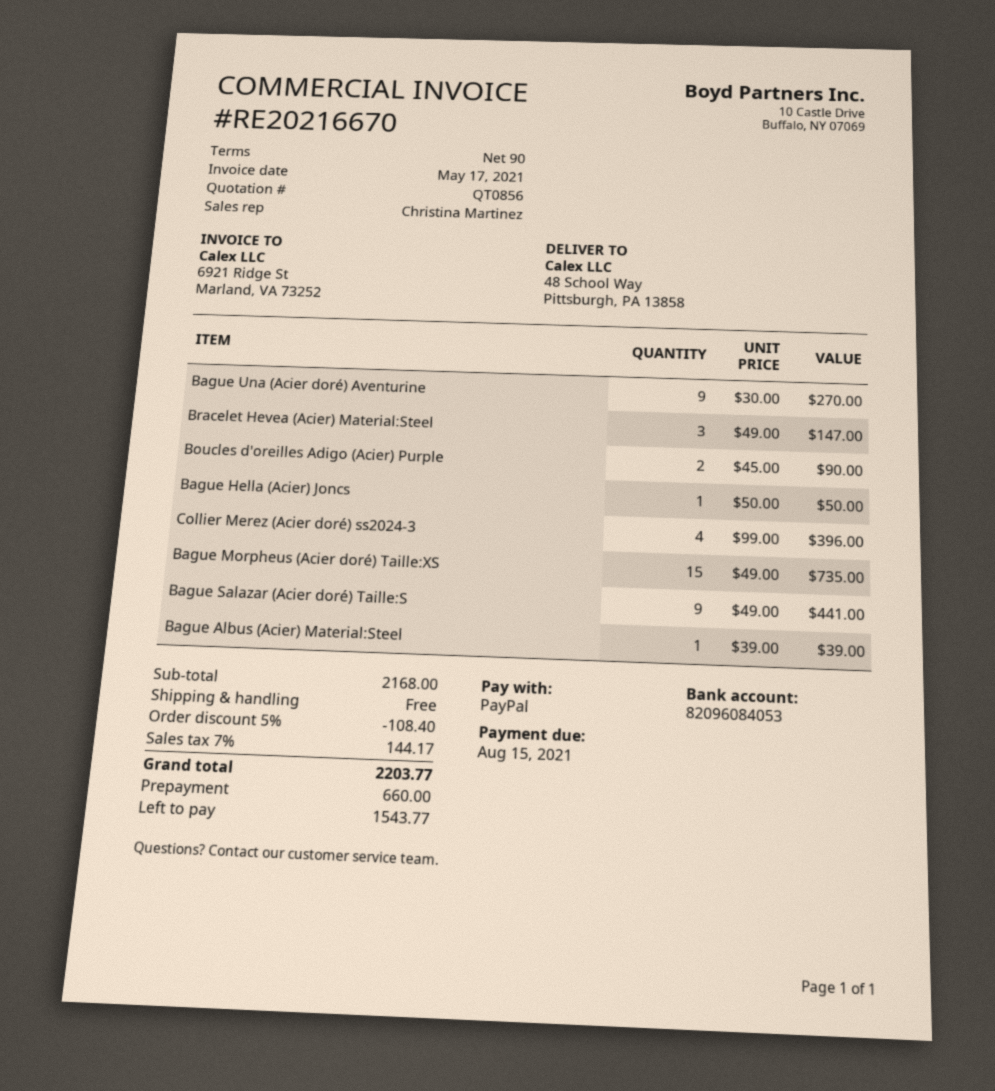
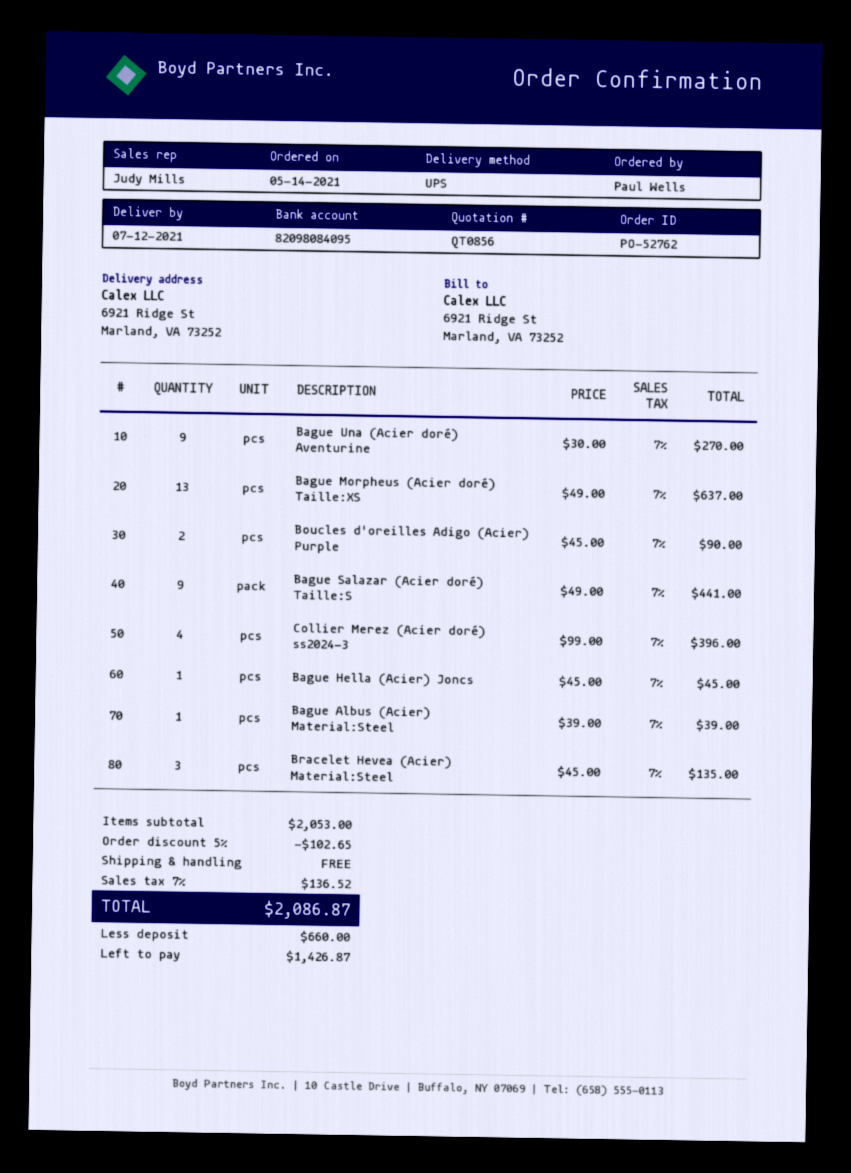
sales rep: Christina Martinez -> Judy Mills
bank account: 82096084053 -> 82098084095
ship to: 48 School Way, Pittsburgh, PA 13858 -> 6921 Ridge St, Marland, VA 73252
Bracelet Hevea (Acier) Material:Steel: 3 x 49.00 = 147.00 -> 3 x 45.00 = 135.00
Bague Hella (Acier) Joncs: 1 x 50.00 = 50.00 -> 1 x 45.00 = 45.00
Bague Morpheus (Acier doré) Taille:XS: 15 x 49.00 = 735.00 -> 13 x 49.00 = 637.00
subtotal: 2168.00 -> 2053.00
discount: 5% = 108.40 -> 5% = 102.65
tax: 7% = 144.17 -> 7% = 136.52
total: 2203.77 -> 2086.87
balance: 1543.77 -> 1426.87

